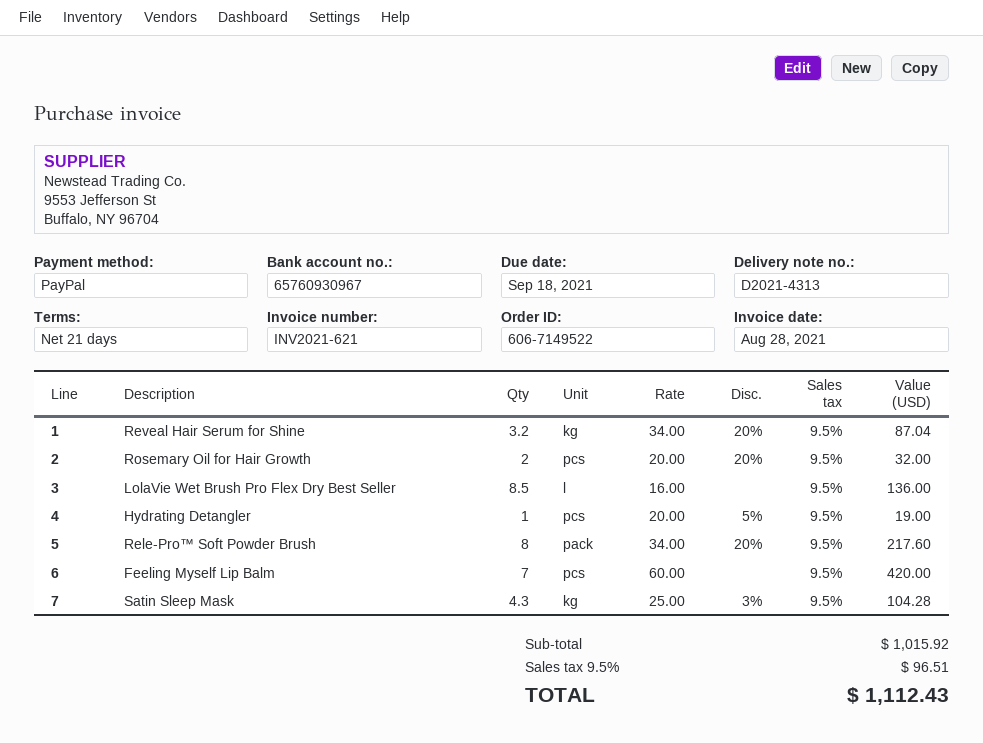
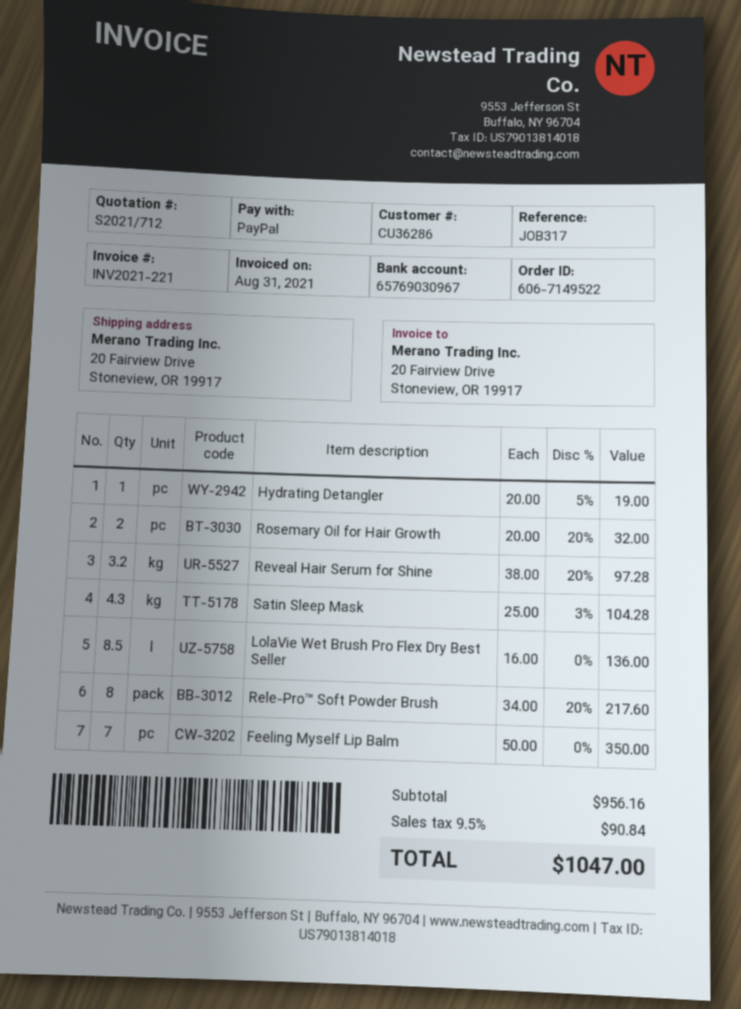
invoice number: INV2021-621 -> INV2021-221
invoice date: 2021-08-28 -> 2021-08-31
bank account: 65760930967 -> 65769030967
Reveal Hair Serum for Shine: 3.2 x 34.00 - 20% = 87.04 -> 3.2 x 38.00 - 20% = 97.28
Feeling Myself Lip Balm: 7 x 60.00 = 420.00 -> 7 x 50.00 = 350.00
subtotal: 1015.92 -> 956.16
tax: 9.5% = 96.51 -> 9.5% = 90.84
total: 1112.43 -> 1047.00

